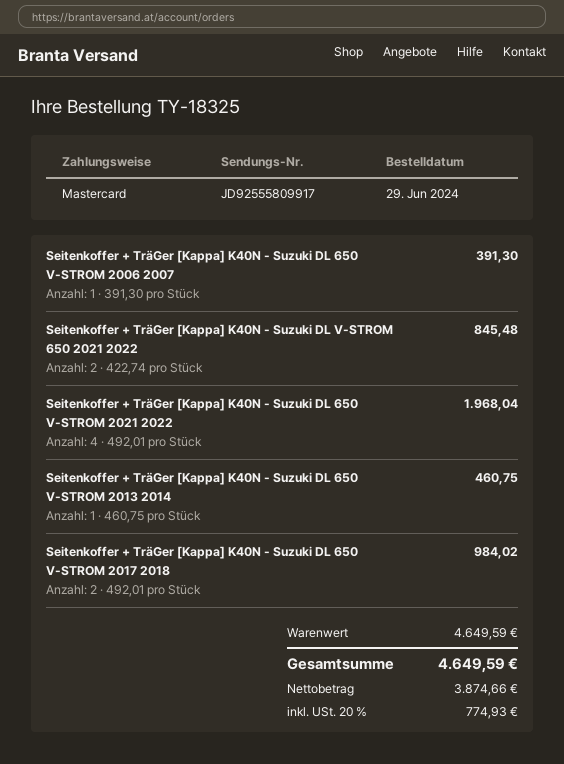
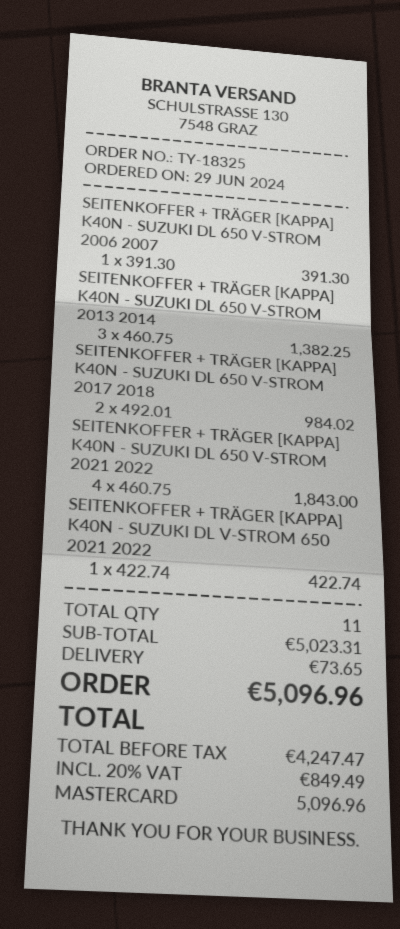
Seitenkoffer + TräGer [Kappa] K40N - Suzuki DL V-STROM 650 2021 2022: 2 x 422.74 = 845.48 -> 1 x 422.74 = 422.74
Seitenkoffer + TräGer [Kappa] K40N - Suzuki DL 650 V-STROM 2021 2022: 4 x 492.01 = 1968.04 -> 4 x 460.75 = 1843.00
Seitenkoffer + TräGer [Kappa] K40N - Suzuki DL 650 V-STROM 2013 2014: 1 x 460.75 = 460.75 -> 3 x 460.75 = 1382.25
subtotal: 4649.59 -> 5023.31
shipping: none -> 73.65
net: 3874.66 -> 4247.47
tax: 20% = 774.93 -> 20% = 849.49
total: 4649.59 -> 5096.96

